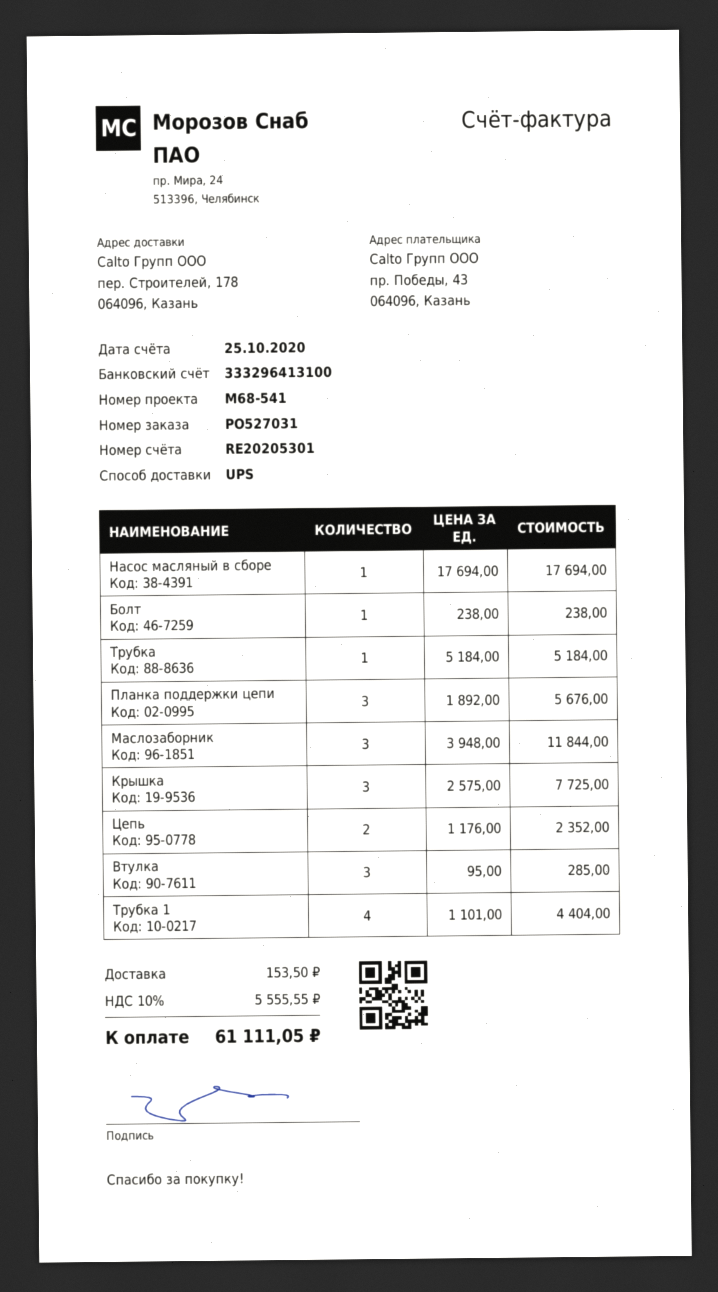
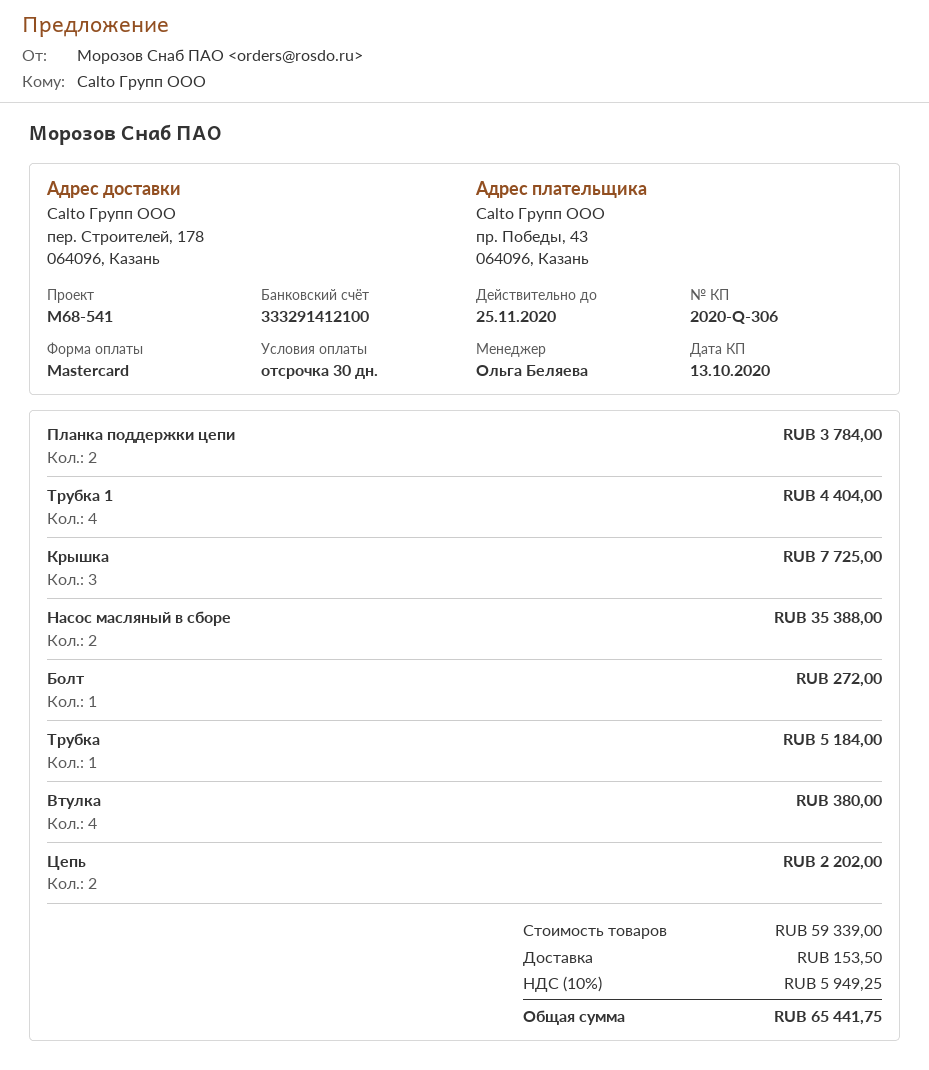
bank account: 333296413100 -> 333291412100
Насос масляный в сборе: 1 for 17694.00 -> 2 for 35388.00
Болт: 1 for 238.00 -> 1 for 272.00
Планка поддержки цепи: 3 for 5676.00 -> 2 for 3784.00
Маслозаборник: 3 for 11844.00 -> none
Цепь: 2 for 2352.00 -> 2 for 2202.00
Втулка: 3 for 285.00 -> 4 for 380.00
tax: 10% = 5555.55 -> 10% = 5949.25
total: 61111.05 -> 65441.75

